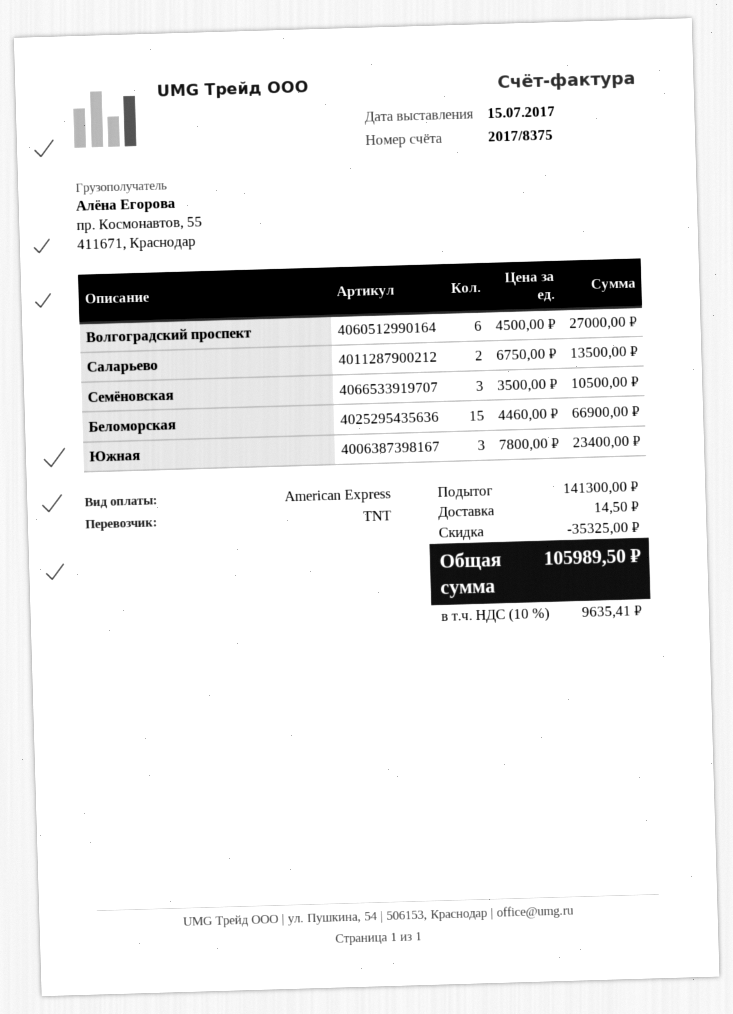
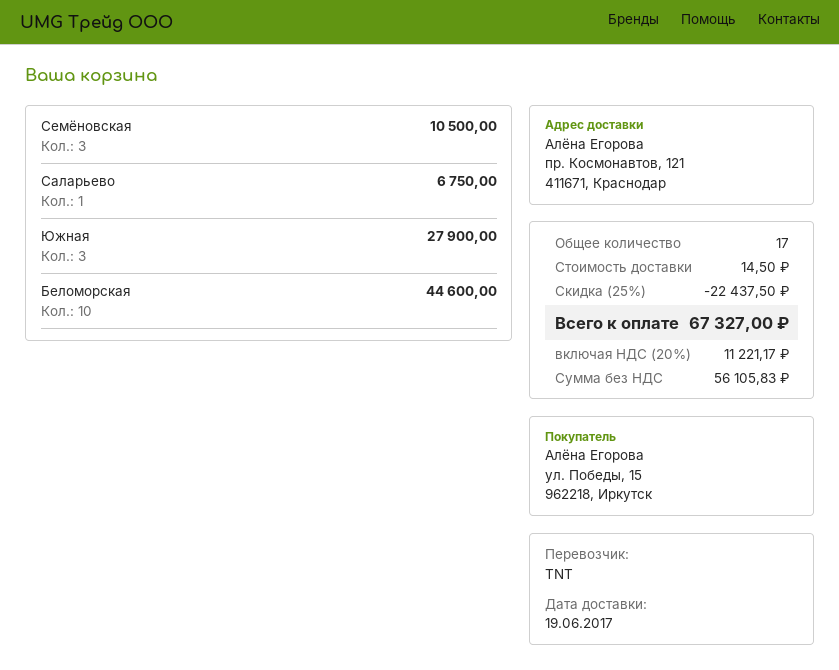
ship to: пр. Космонавтов, 55, 411671, Краснодар -> пр. Космонавтов, 121, 411671, Краснодар
Волгоградский проспект: 6 for 27000.00 -> none
Саларьево: 2 for 13500.00 -> 1 for 6750.00
Беломорская: 15 for 66900.00 -> 10 for 44600.00
Южная: 3 for 23400.00 -> 3 for 27900.00
discount: 35325.00 -> 22437.50
tax: 10% = 9635.41 -> 20% = 11221.17
total: 105989.50 -> 67327.00

